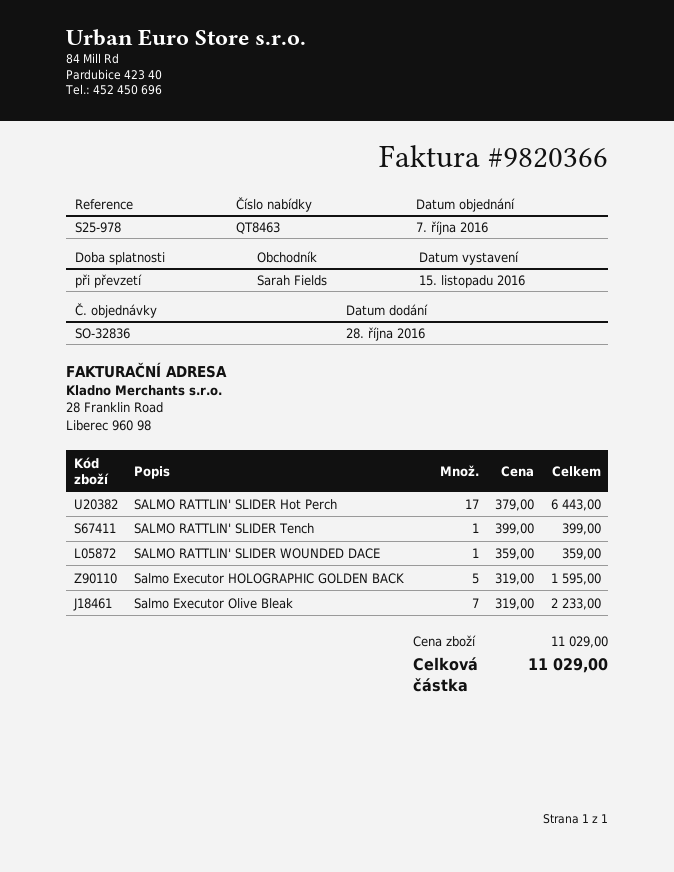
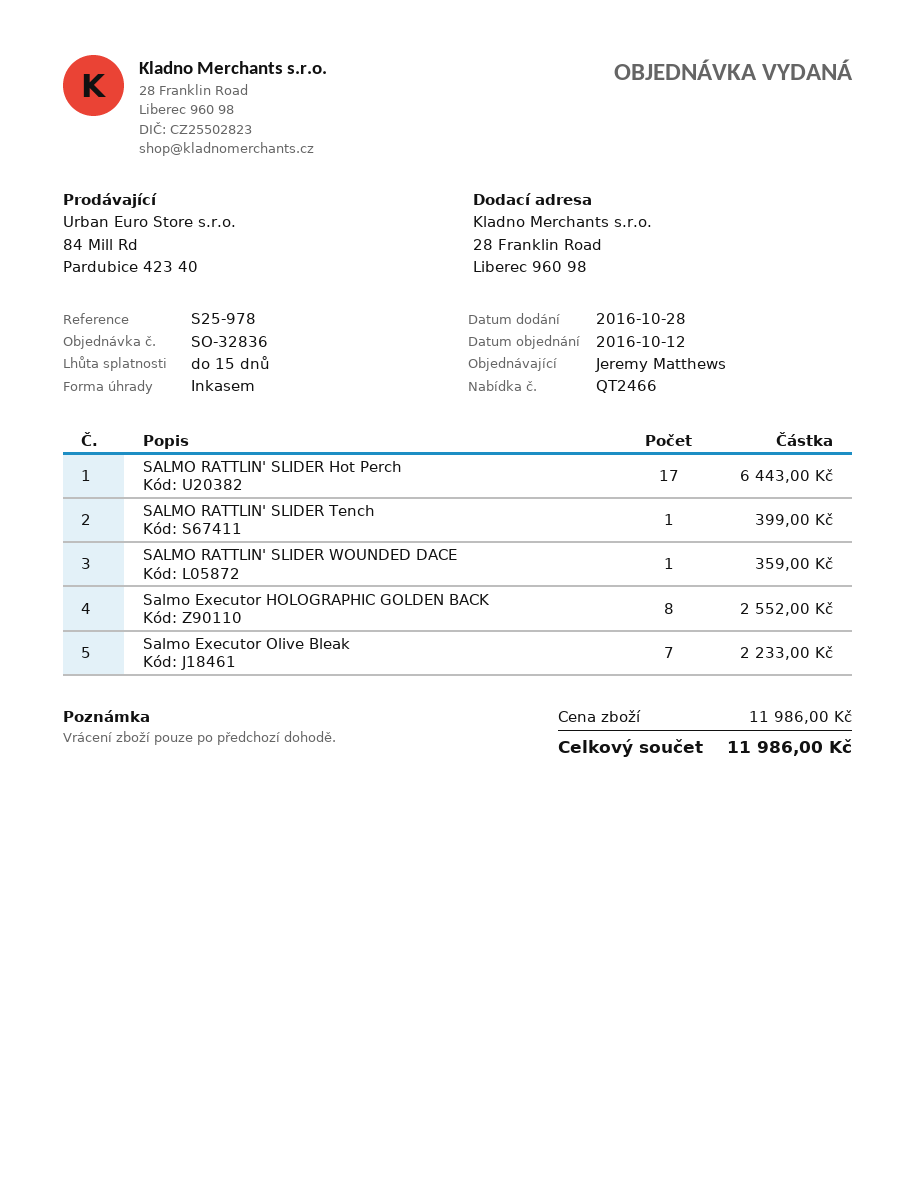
quote number: QT8463 -> QT2466
order date: 2016-10-07 -> 2016-10-12
payment terms: on receipt -> 15 days
Salmo Executor HOLOGRAPHIC GOLDEN BACK: 5 for 1595.00 -> 8 for 2552.00
subtotal: 11029.00 -> 11986.00
total: 11029.00 -> 11986.00

